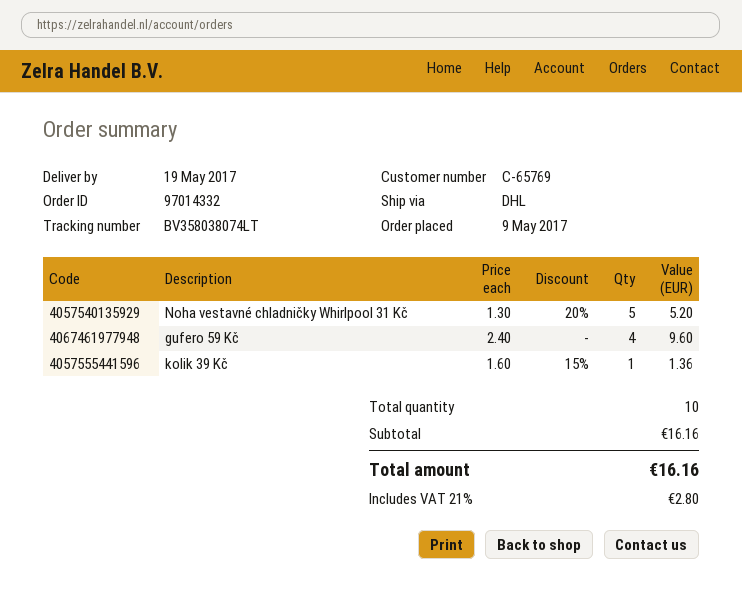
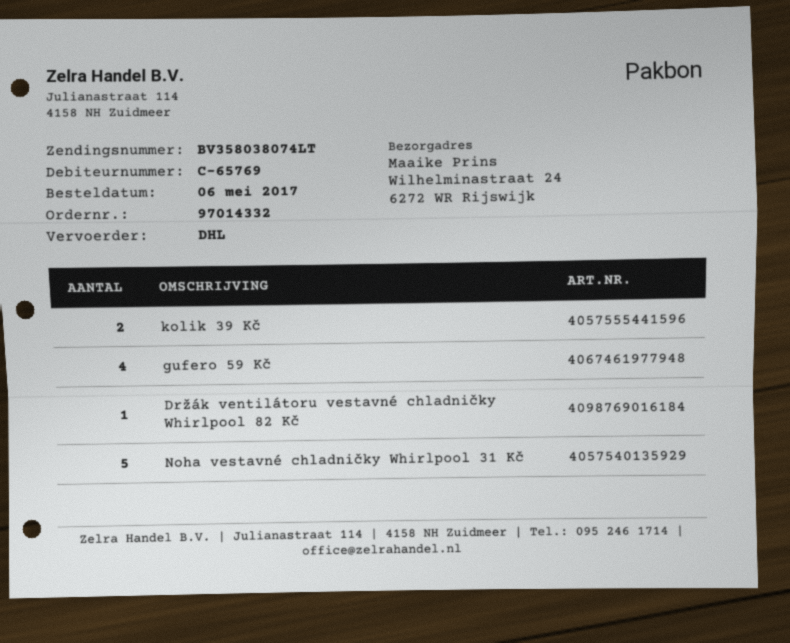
order date: 2017-05-09 -> 2017-05-06
kolik 39 Kč: 1 -> 2
Držák ventilátoru vestavné chladničky Whirlpool 82 Kč: none -> 1

